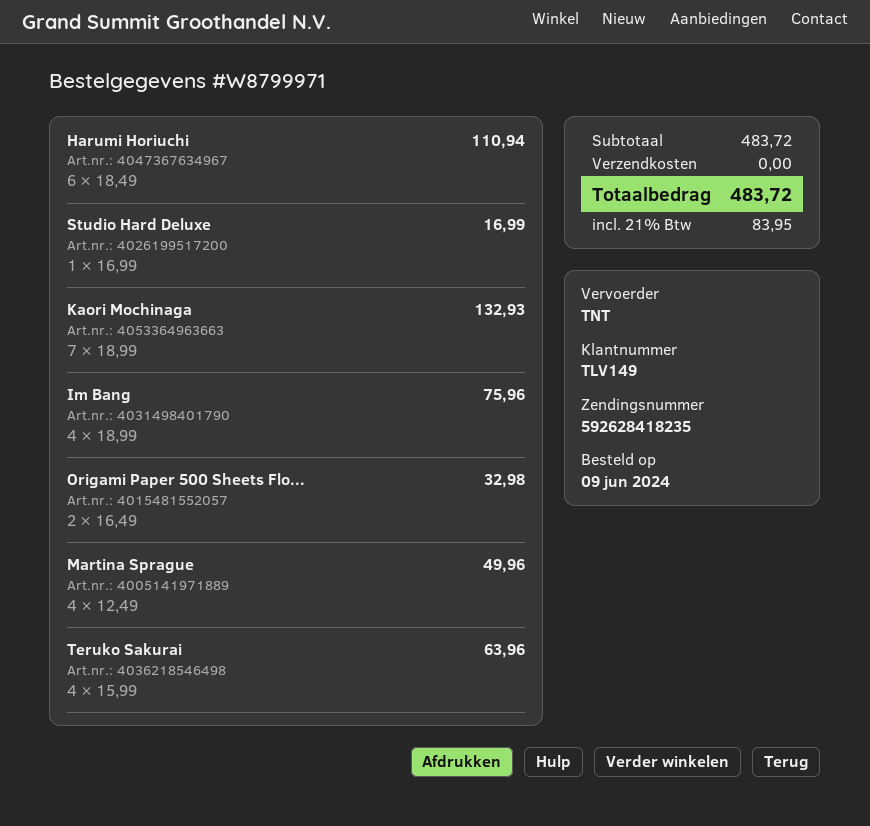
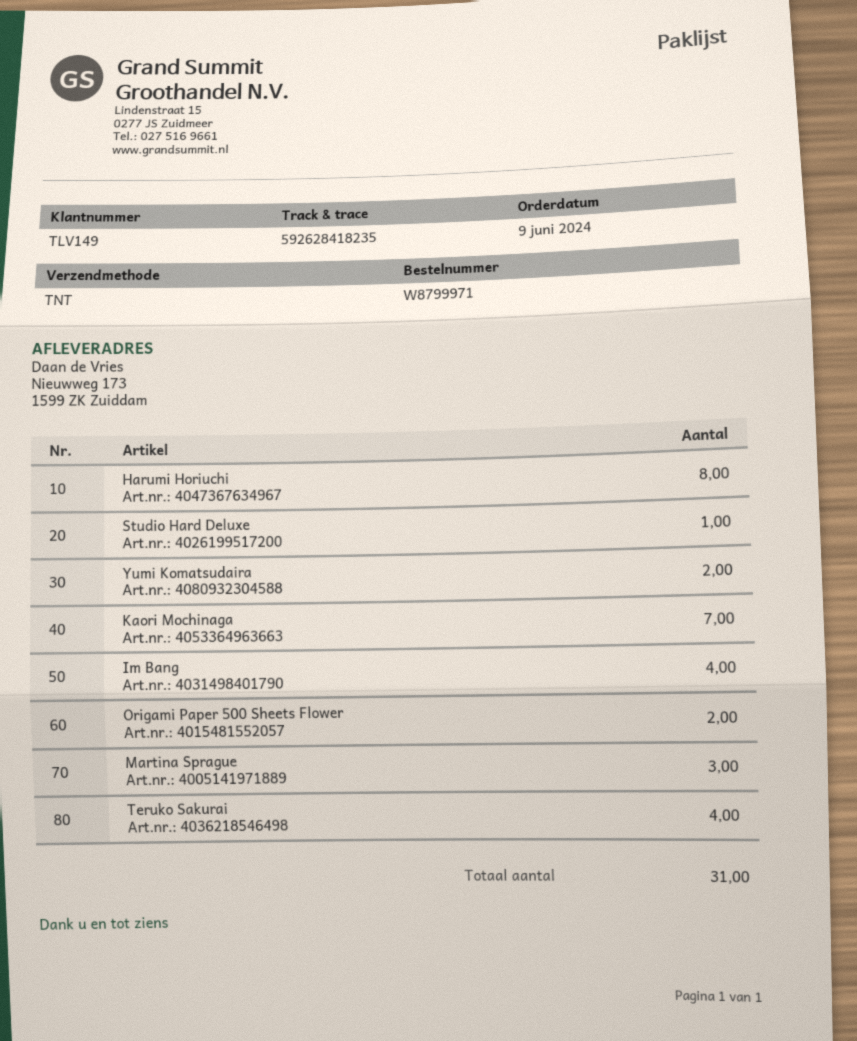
Harumi Horiuchi: 6 -> 8
Martina Sprague: 4 -> 3
Yumi Komatsudaira: none -> 2

